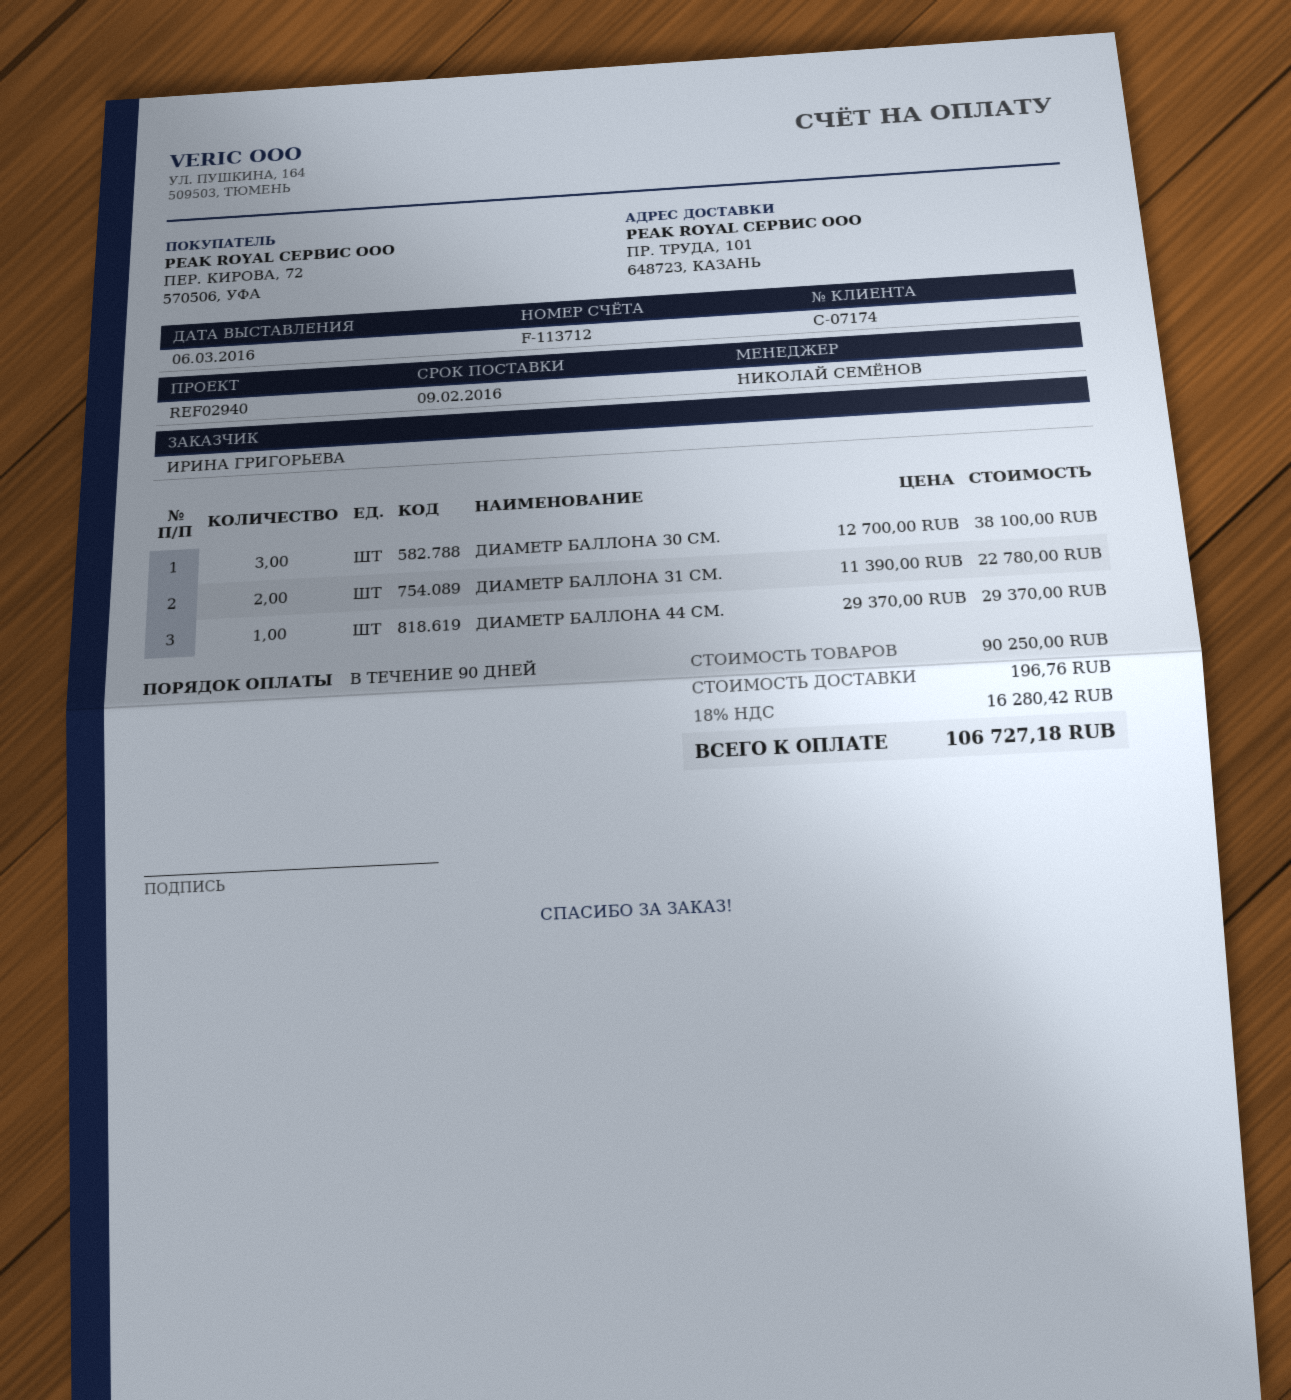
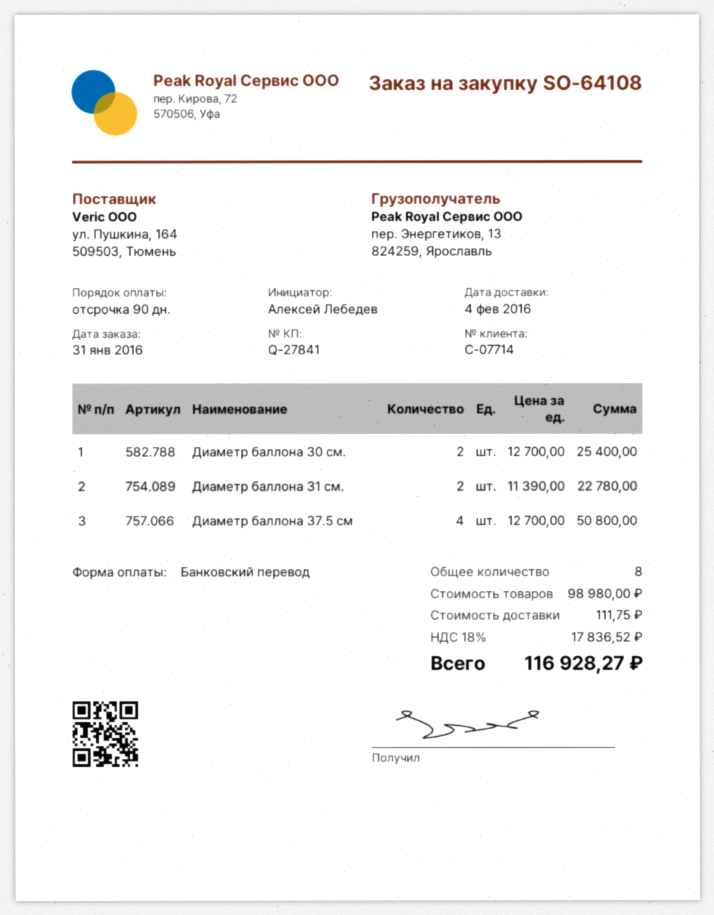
delivery date: 2016-02-09 -> 2016-02-04
customer number: C-07174 -> C-07714
ordered by: ИРИНА ГРИГОРЬЕВА -> Алексей Лебедев
ship to: ПР. ТРУДА, 101, 648723, КАЗАНЬ -> пер. Энергетиков, 13, 824259, Ярославль
ДИАМЕТР БАЛЛОНА 30 СМ.: 3 x 12700.00 = 38100.00 -> 2 x 12700.00 = 25400.00
ДИАМЕТР БАЛЛОНА 44 СМ.: 1 x 29370.00 = 29370.00 -> none
Диаметр баллона 37.5 см: none -> 4 x 12700.00 = 50800.00
subtotal: 90250.00 -> 98980.00
shipping: 196.76 -> 111.75
tax: 18% = 16280.42 -> 18% = 17836.52
total: 106727.18 -> 116928.27

